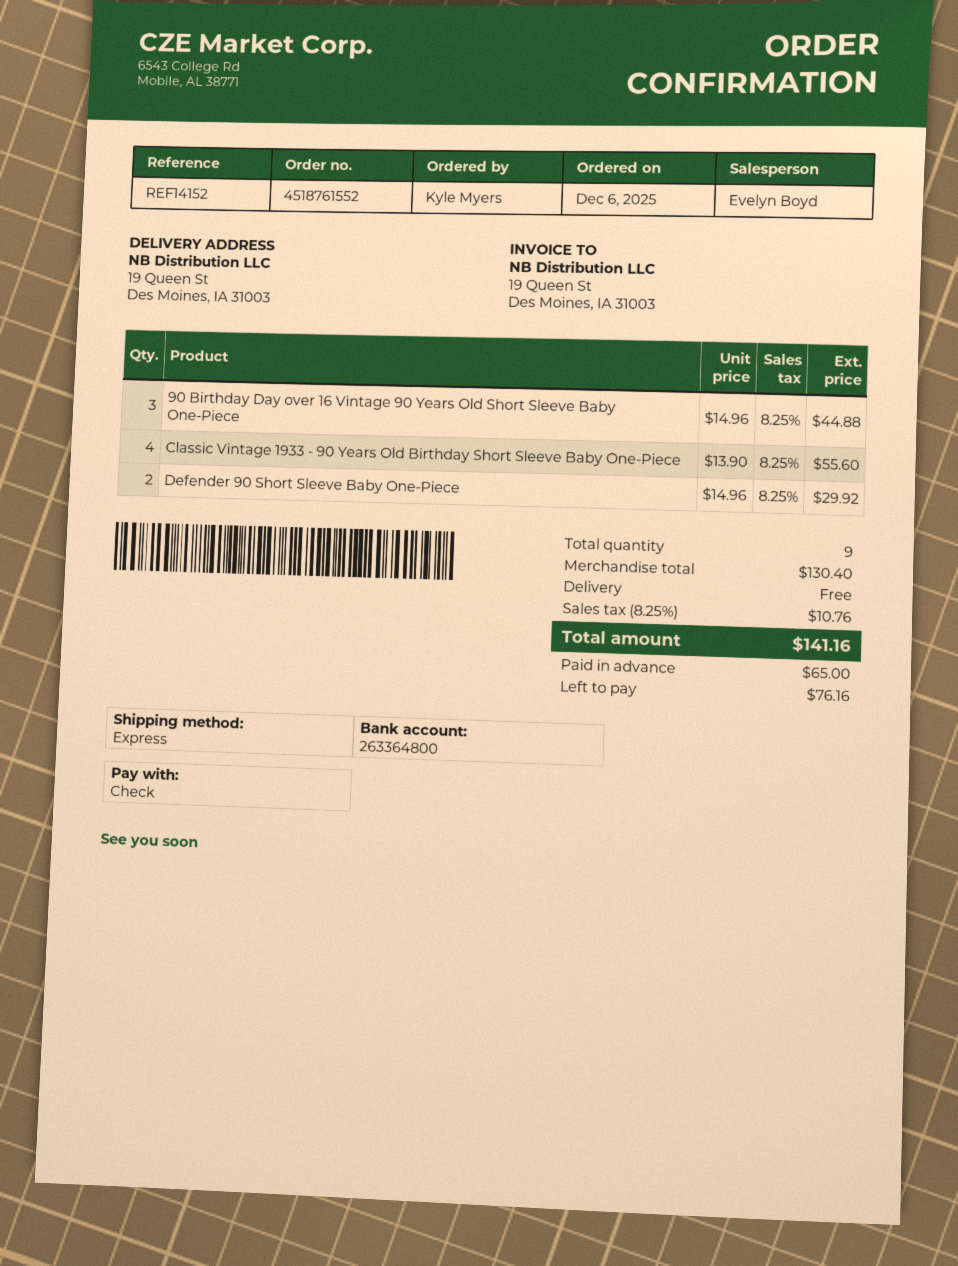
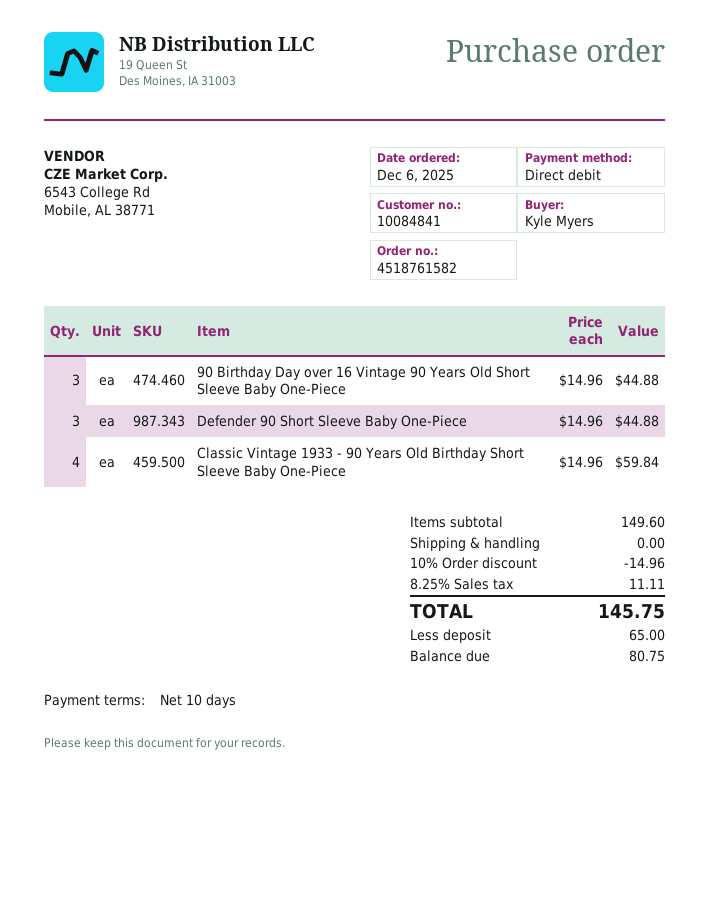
order number: 4518761552 -> 4518761582
payment method: cheque -> direct debit
Classic Vintage 1933 - 90 Years Old Birthday Short Sleeve Baby One-Piece: 4 x 13.90 = 55.60 -> 4 x 14.96 = 59.84
Defender 90 Short Sleeve Baby One-Piece: 2 x 14.96 = 29.92 -> 3 x 14.96 = 44.88
subtotal: 130.40 -> 149.60
discount: none -> 10% = 14.96
tax: 8.25% = 10.76 -> 8.25% = 11.11
total: 141.16 -> 145.75
balance: 76.16 -> 80.75

